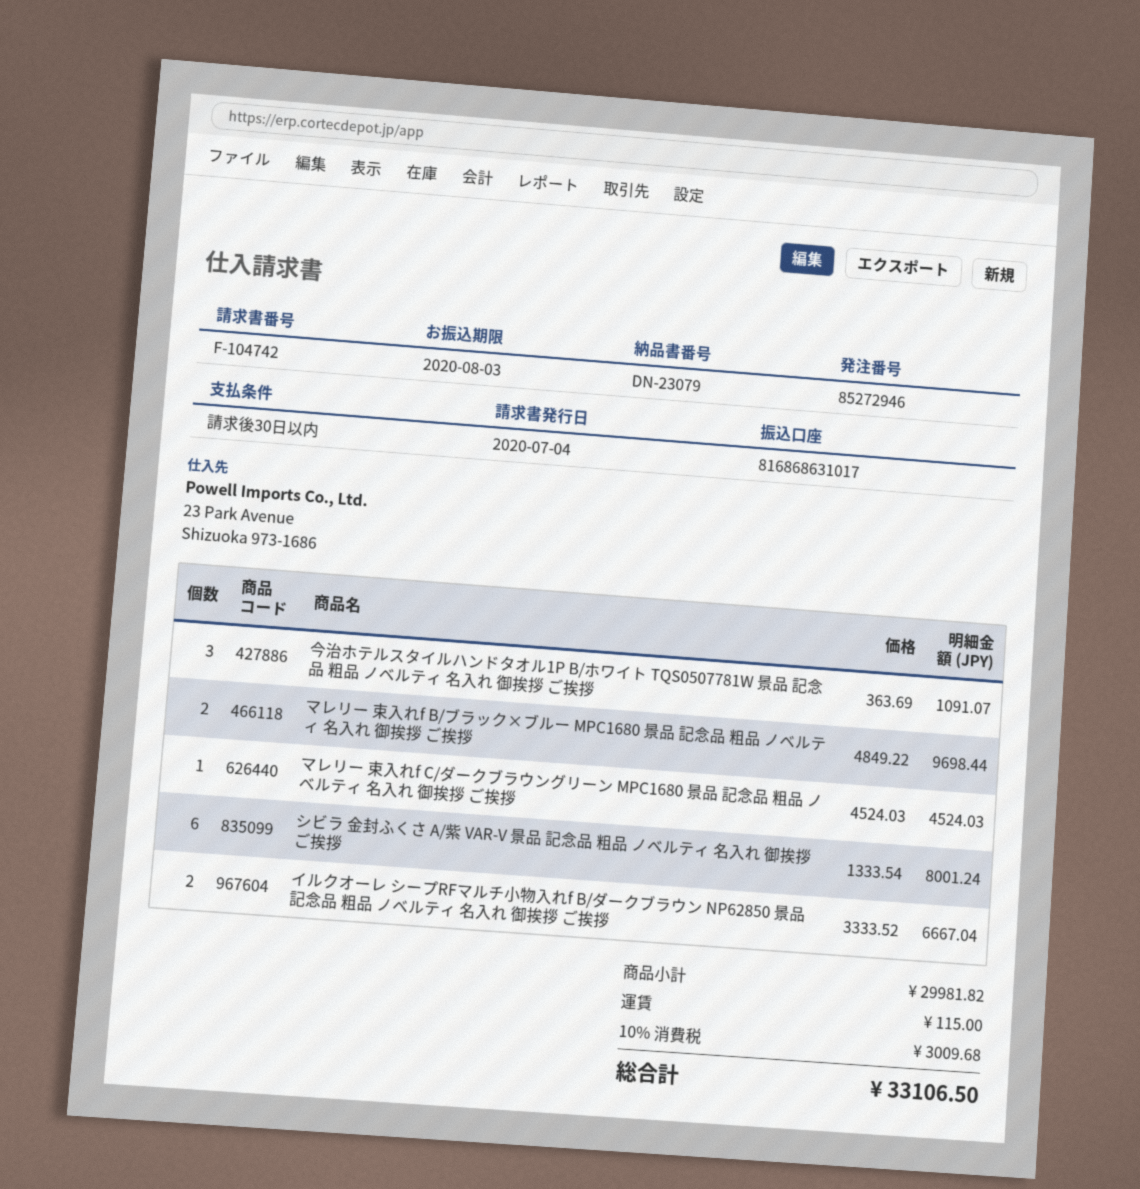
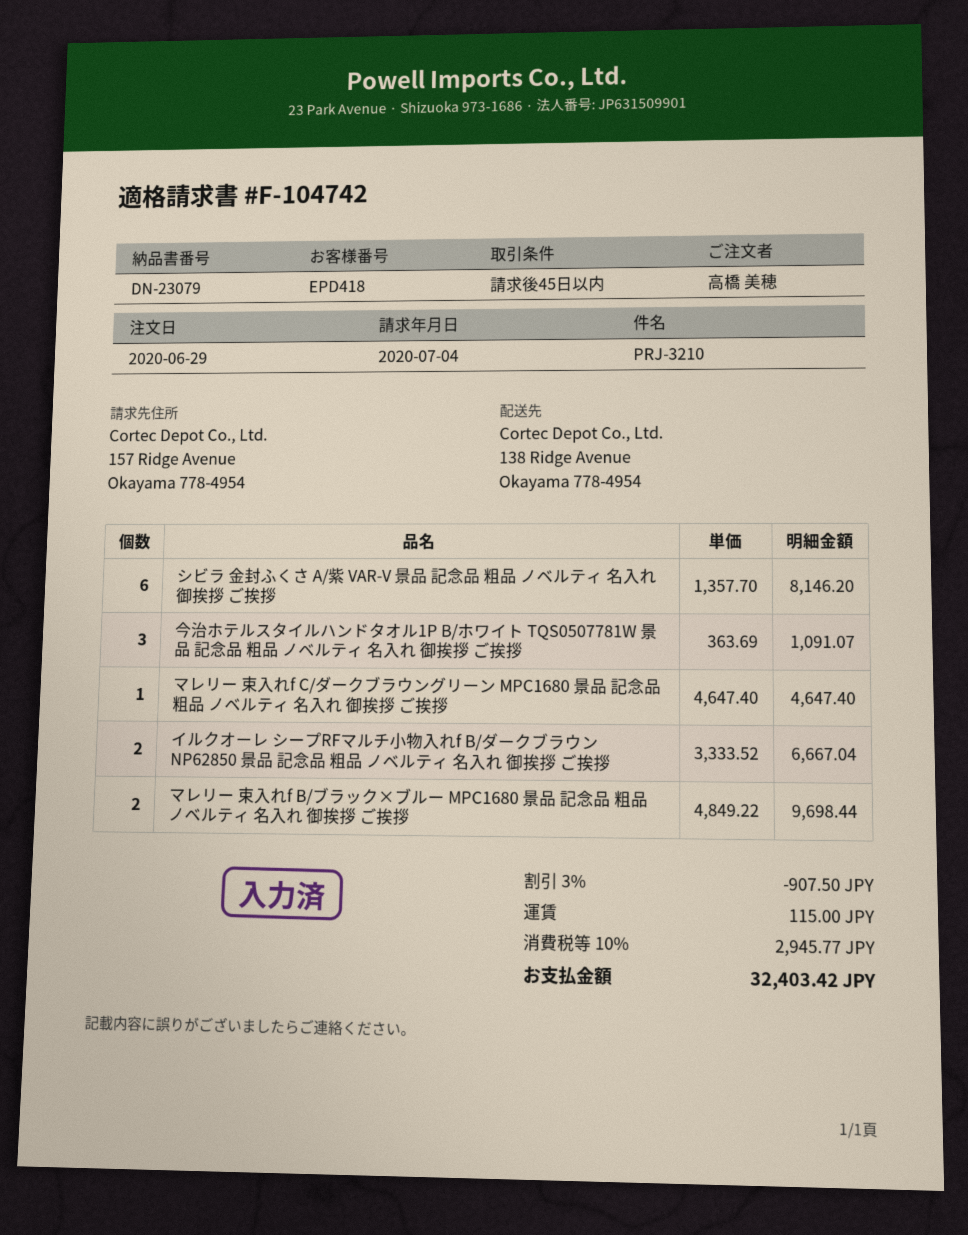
payment terms: 30 days -> 45 days
マレリー 束入れf C/ダークブラウングリーン MPC1680 景品 記念品 粗品 ノベルティ 名入れ 御挨拶 ご挨拶: 1 x 4524.03 = 4524.03 -> 1 x 4647.40 = 4647.40
シビラ 金封ふくさ A/紫 VAR-V 景品 記念品 粗品 ノベルティ 名入れ 御挨拶 ご挨拶: 6 x 1333.54 = 8001.24 -> 6 x 1357.70 = 8146.20
discount: none -> 3% = 907.50
tax: 10% = 3009.68 -> 10% = 2945.77
total: 33106.50 -> 32403.42

